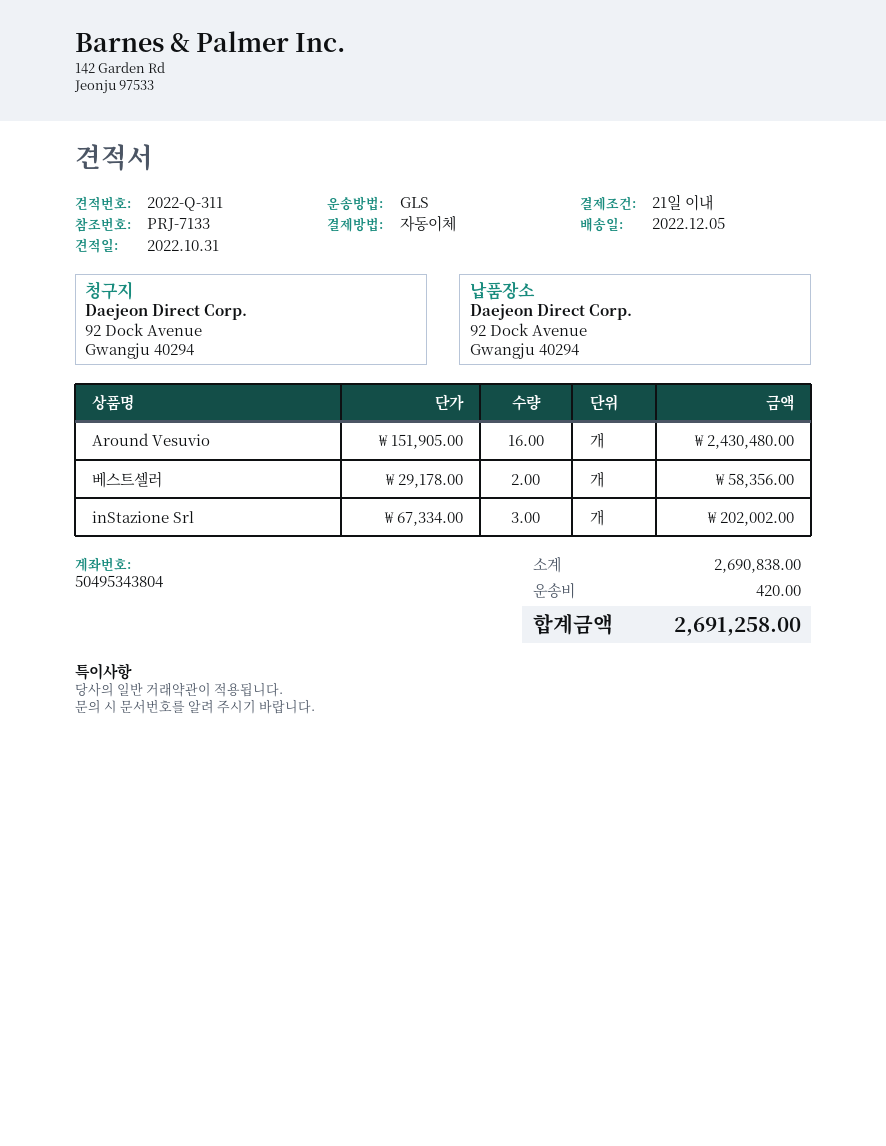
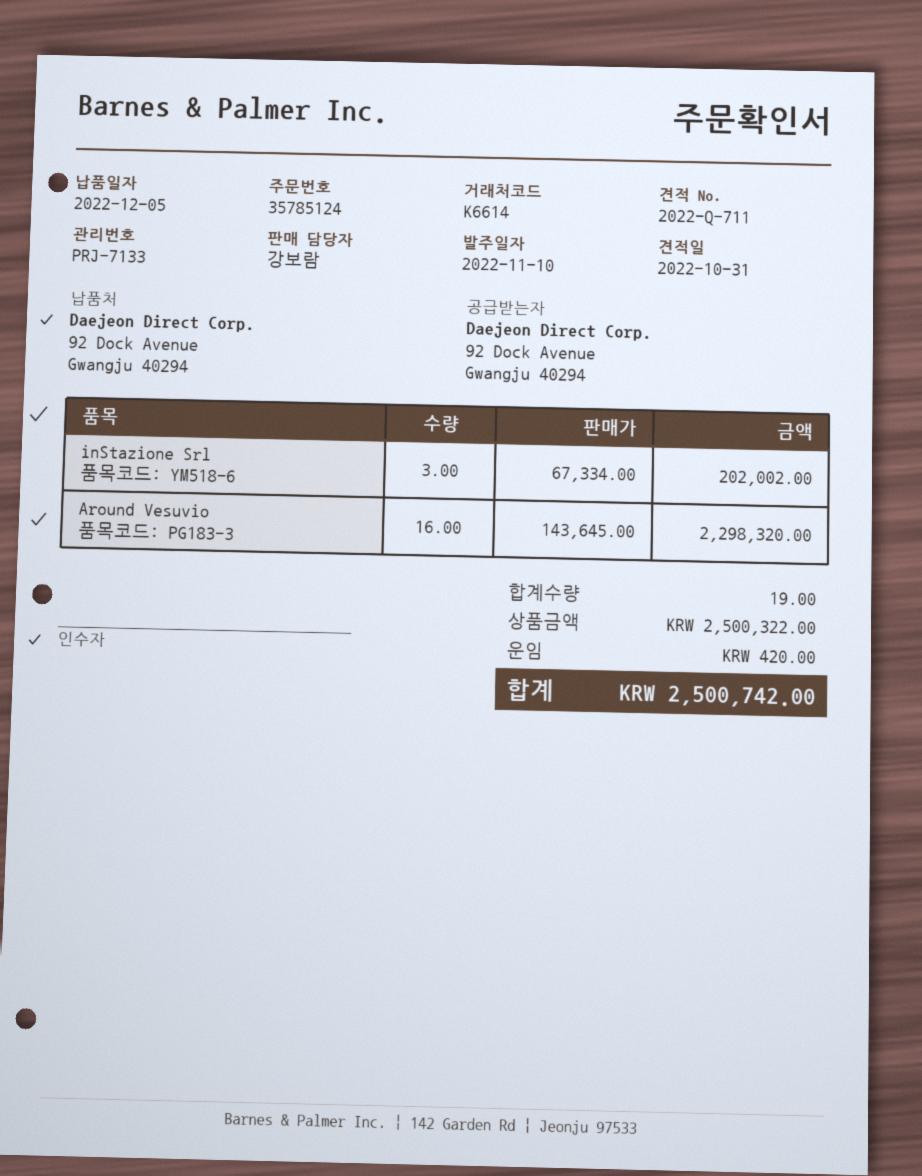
quote number: 2022-Q-311 -> 2022-Q-711
Around Vesuvio: 16 x 151905.00 = 2430480.00 -> 16 x 143645.00 = 2298320.00
베스트셀러: 2 x 29178.00 = 58356.00 -> none
subtotal: 2690838.00 -> 2500322.00
total: 2691258.00 -> 2500742.00

